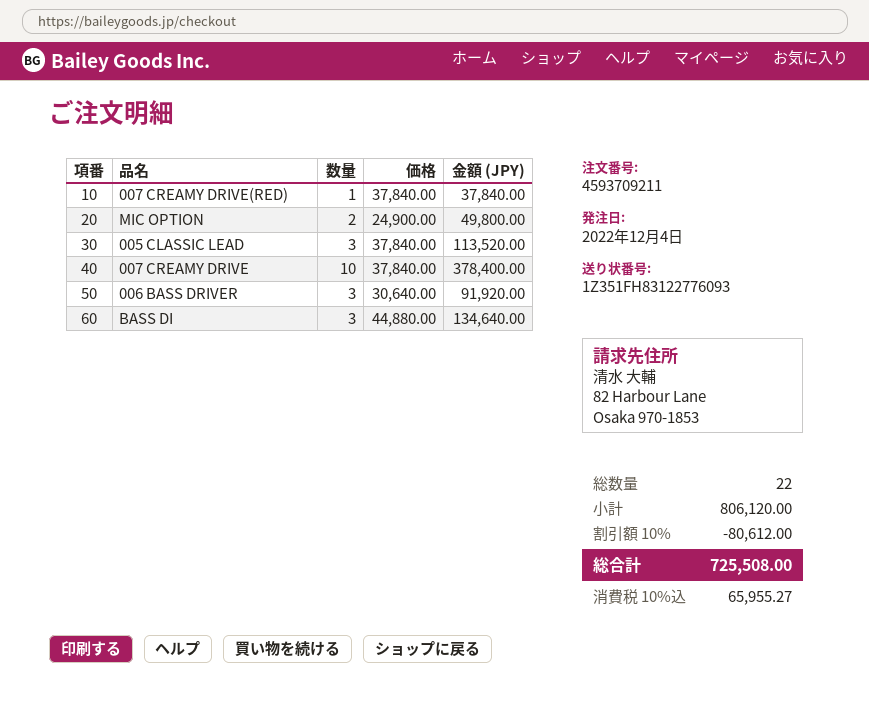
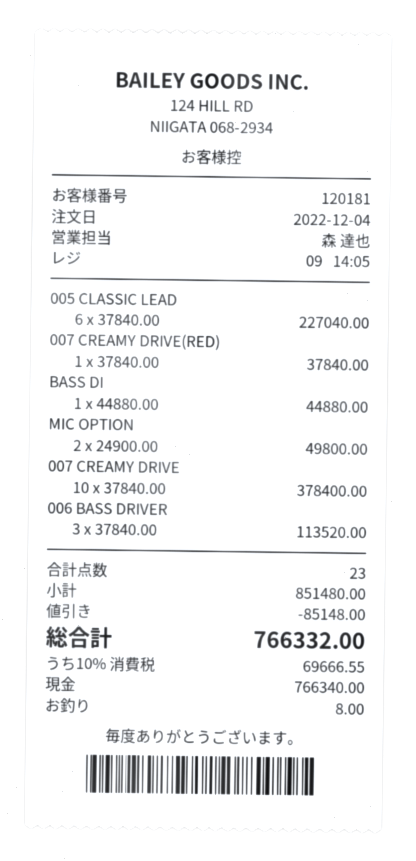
005 CLASSIC LEAD: 3 x 37840.00 = 113520.00 -> 6 x 37840.00 = 227040.00
006 BASS DRIVER: 3 x 30640.00 = 91920.00 -> 3 x 37840.00 = 113520.00
BASS DI: 3 x 44880.00 = 134640.00 -> 1 x 44880.00 = 44880.00
total quantity: 22 -> 23
subtotal: 806120.00 -> 851480.00
discount: 80612.00 -> 85148.00
tax: 10% = 65955.27 -> 10% = 69666.55
total: 725508.00 -> 766332.00

